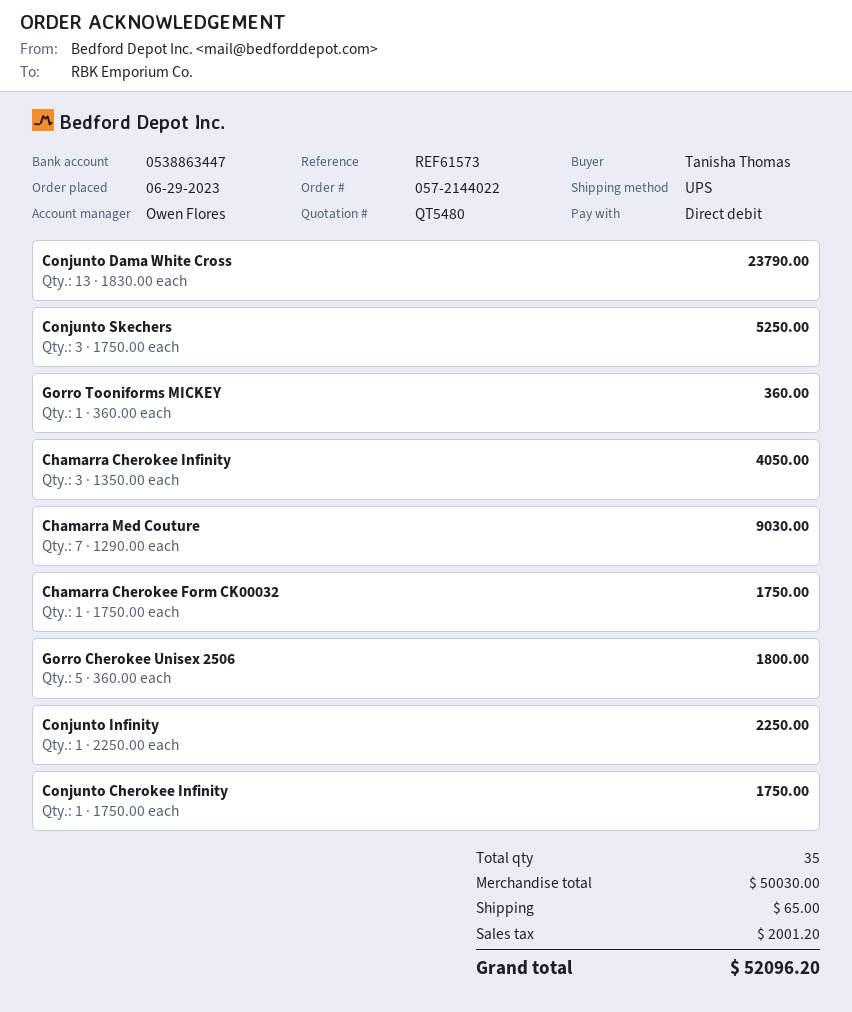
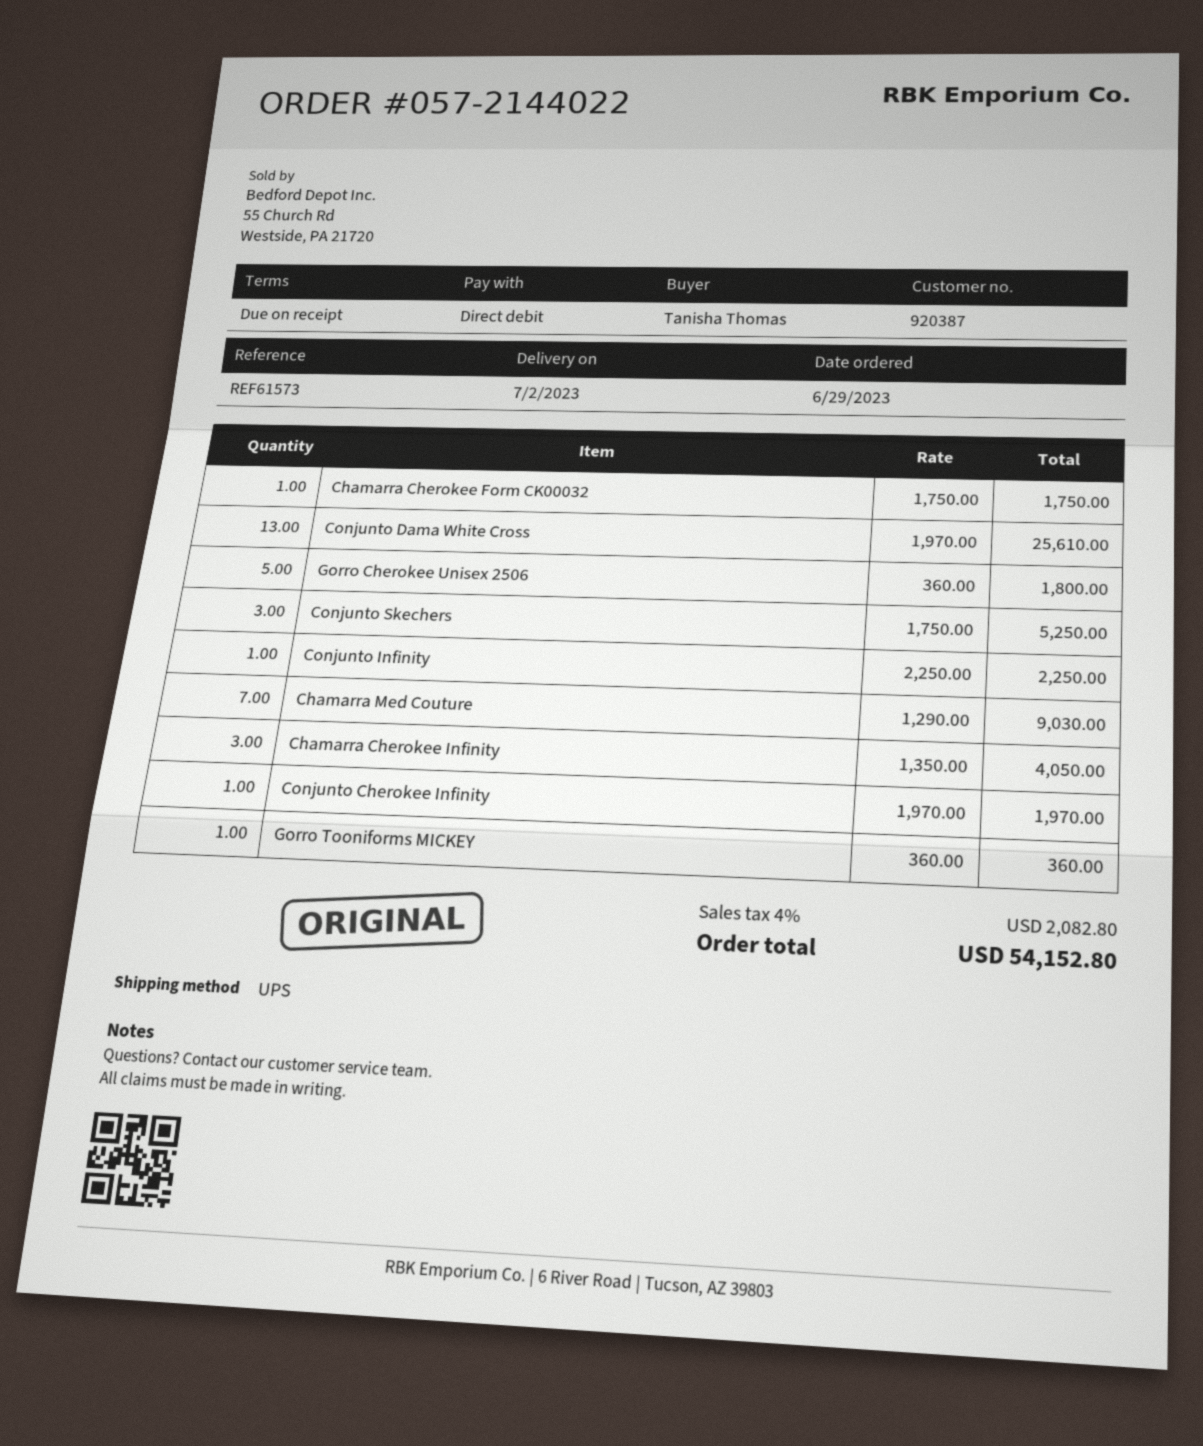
Conjunto Dama White Cross: 13 x 1830.00 = 23790.00 -> 13 x 1970.00 = 25610.00
Conjunto Cherokee Infinity: 1 x 1750.00 = 1750.00 -> 1 x 1970.00 = 1970.00
shipping: 65.00 -> none
tax: 2001.20 -> 2082.80
total: 52096.20 -> 54152.80

